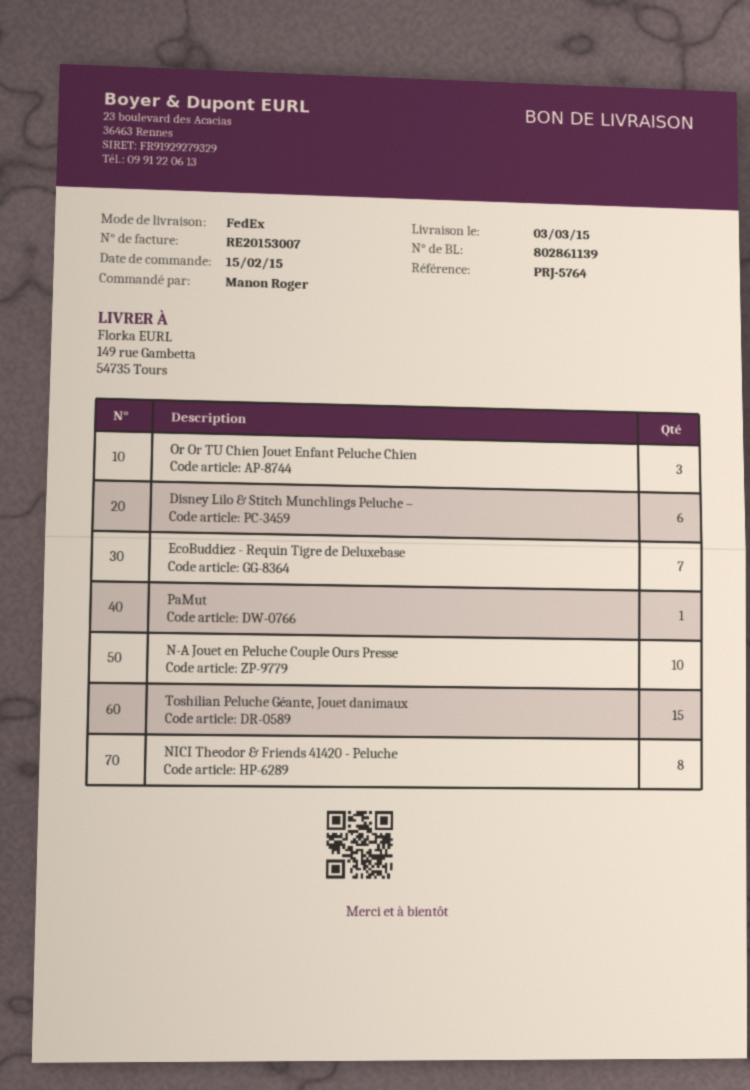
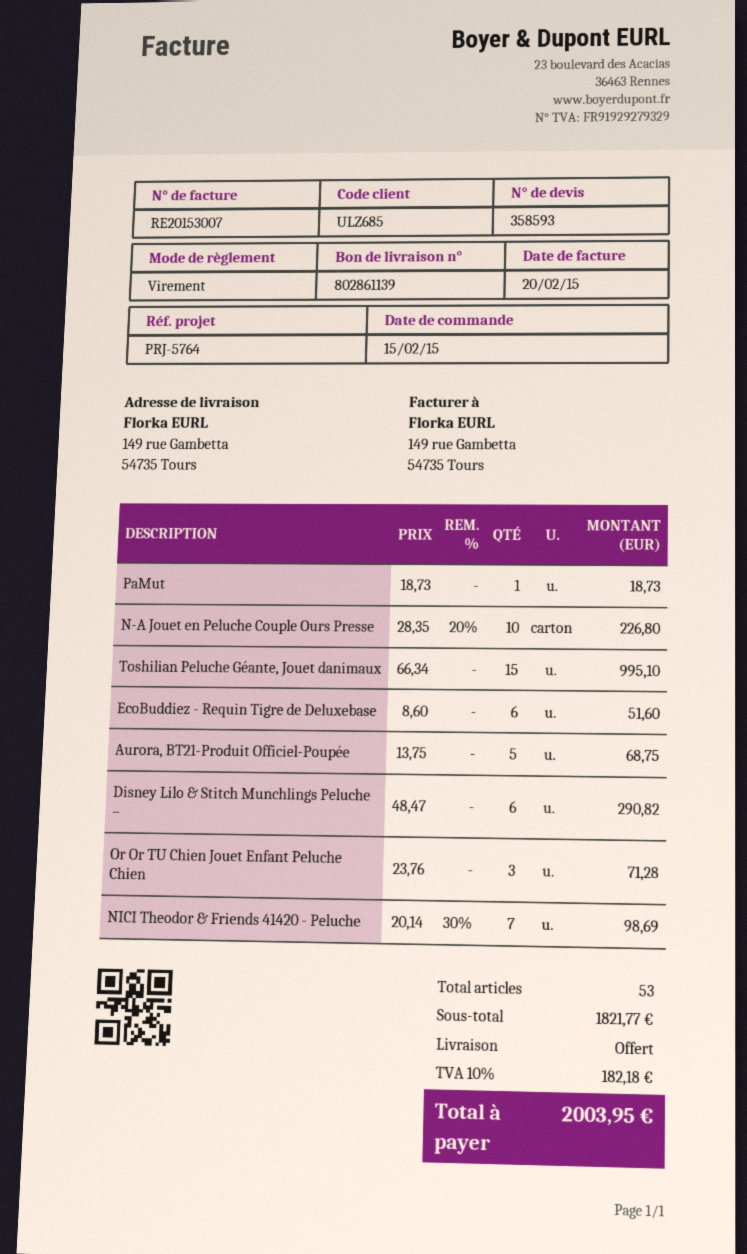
EcoBuddiez - Requin Tigre de Deluxebase: 7 -> 6
NICI Theodor & Friends 41420 - Peluche: 8 -> 7
Aurora, BT21-Produit Officiel-Poupée: none -> 5

